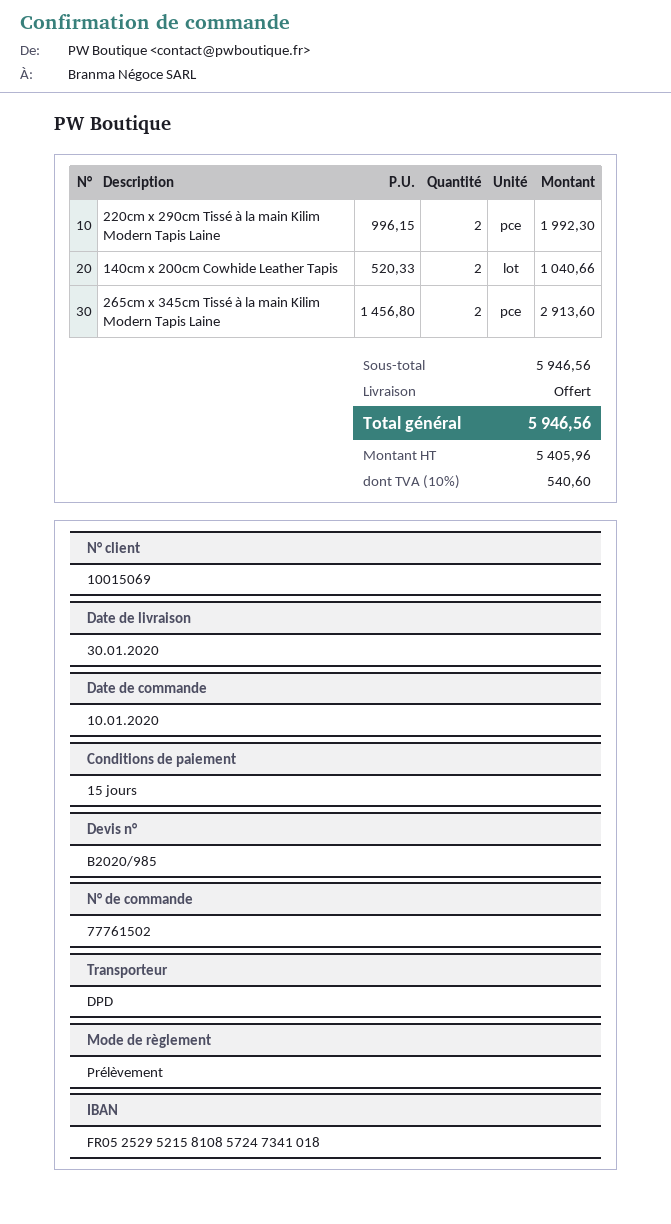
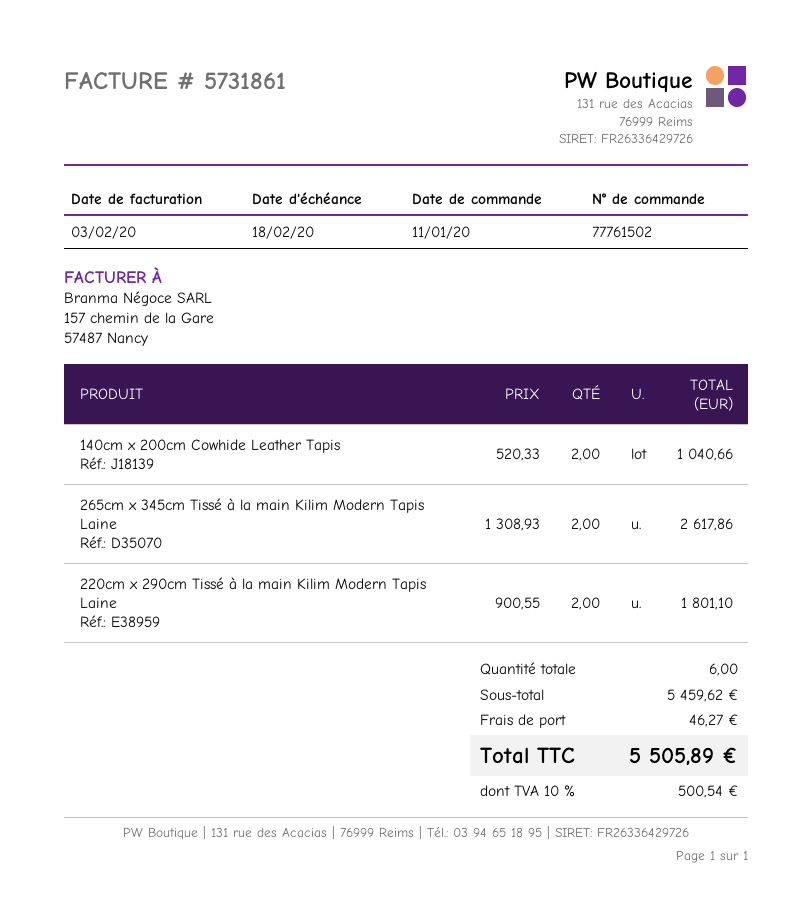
order date: 2020-01-10 -> 2020-01-11
220cm x 290cm Tissé à la main Kilim Modern Tapis Laine: 2 x 996.15 = 1992.30 -> 2 x 900.55 = 1801.10
265cm x 345cm Tissé à la main Kilim Modern Tapis Laine: 2 x 1456.80 = 2913.60 -> 2 x 1308.93 = 2617.86
subtotal: 5946.56 -> 5459.62
shipping: 0.00 -> 46.27
tax: 10% = 540.60 -> 10% = 500.54
total: 5946.56 -> 5505.89

